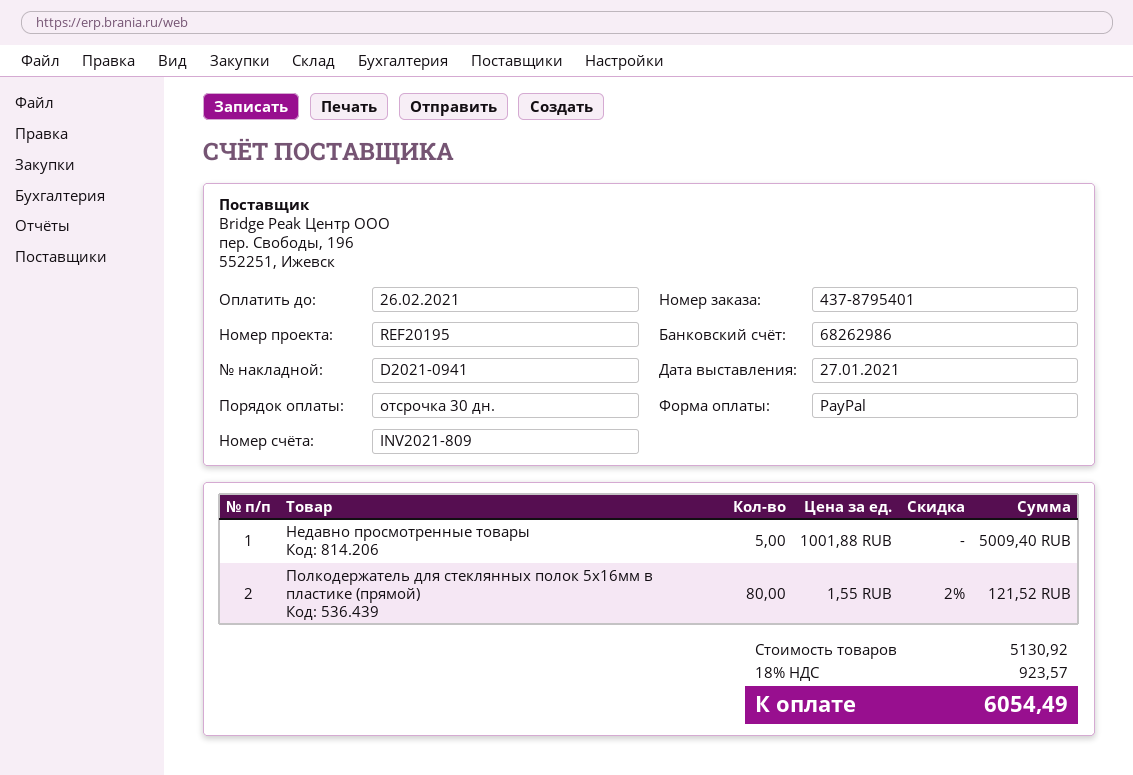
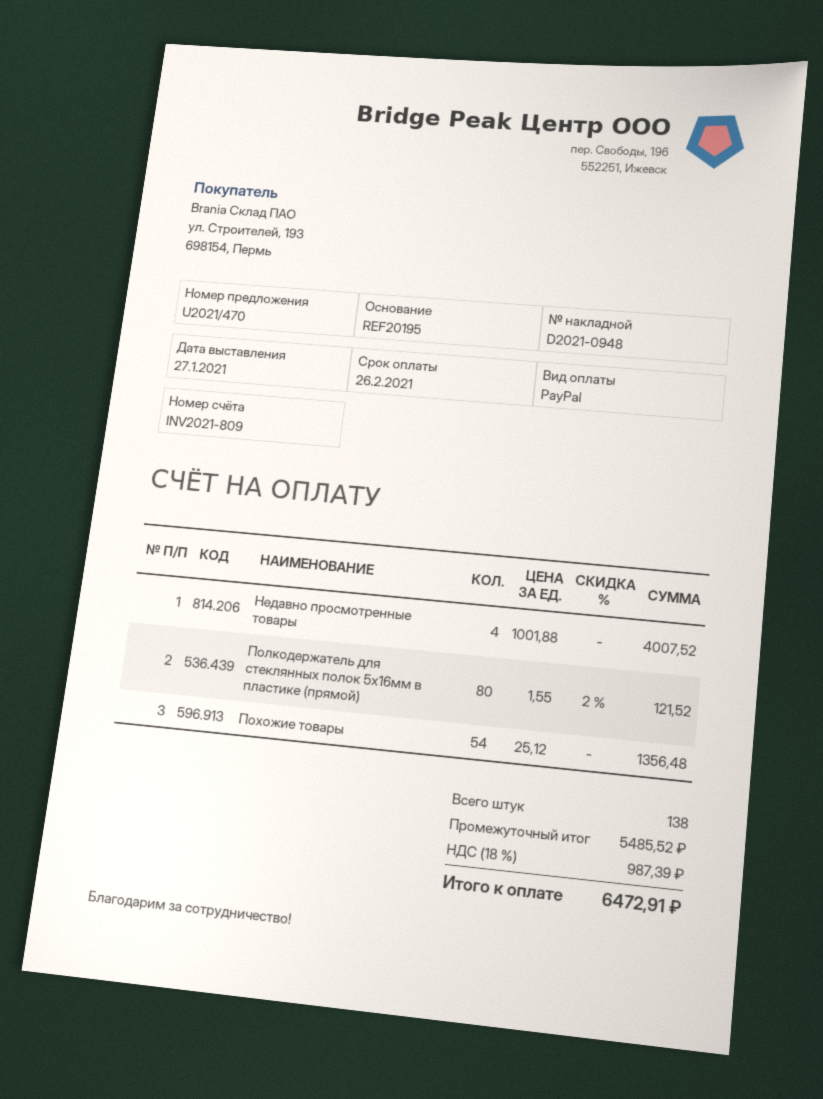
delivery note number: D2021-0941 -> D2021-0948
Недавно просмотренные товары: 5 x 1001.88 = 5009.40 -> 4 x 1001.88 = 4007.52
Похожие товары: none -> 54 x 25.12 = 1356.48
subtotal: 5130.92 -> 5485.52
tax: 18% = 923.57 -> 18% = 987.39
total: 6054.49 -> 6472.91

